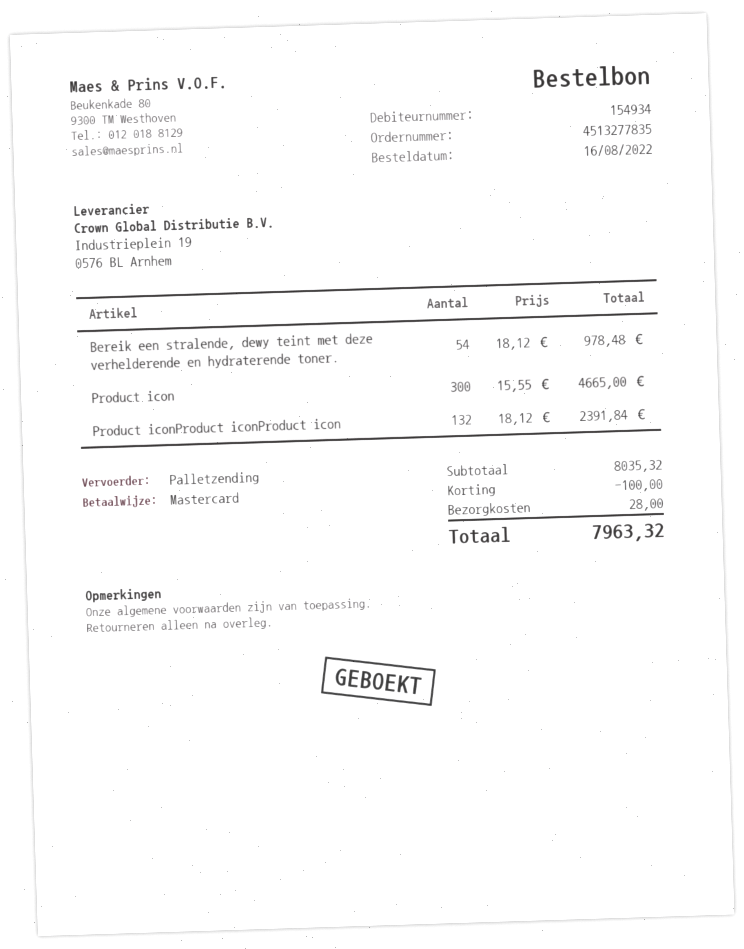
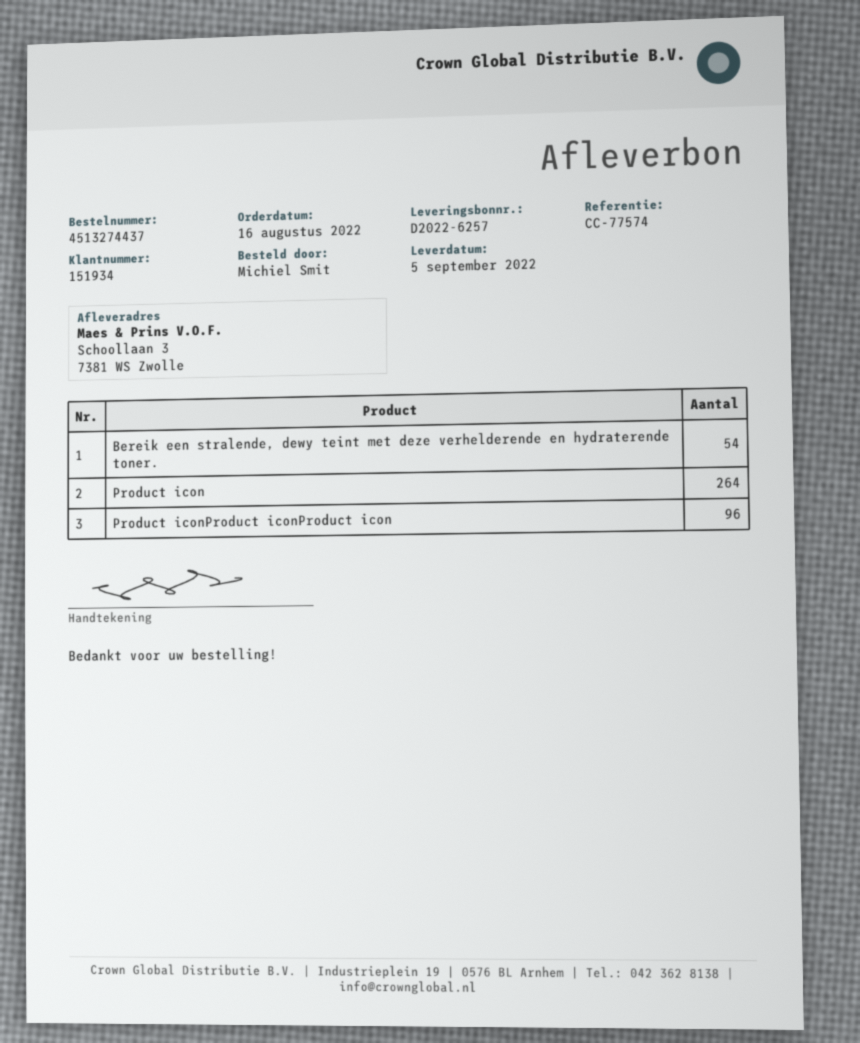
order number: 4513277835 -> 4513274437
customer number: 154934 -> 151934
Product icon: 300 -> 264
Product iconProduct iconProduct icon: 132 -> 96

